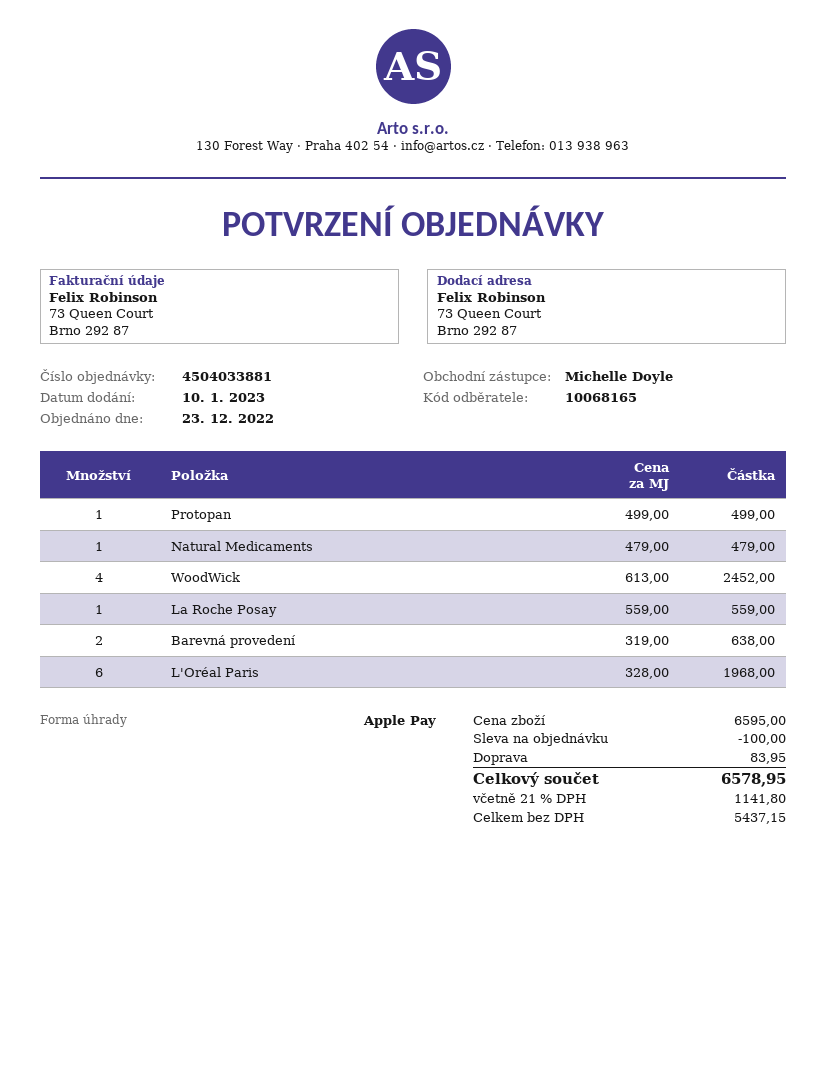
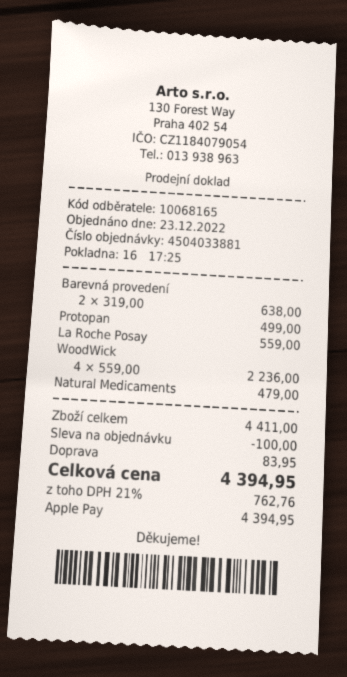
WoodWick: 4 x 613.00 = 2452.00 -> 4 x 559.00 = 2236.00
L'Oréal Paris: 6 x 328.00 = 1968.00 -> none
subtotal: 6595.00 -> 4411.00
tax: 21% = 1141.80 -> 21% = 762.76
total: 6578.95 -> 4394.95

